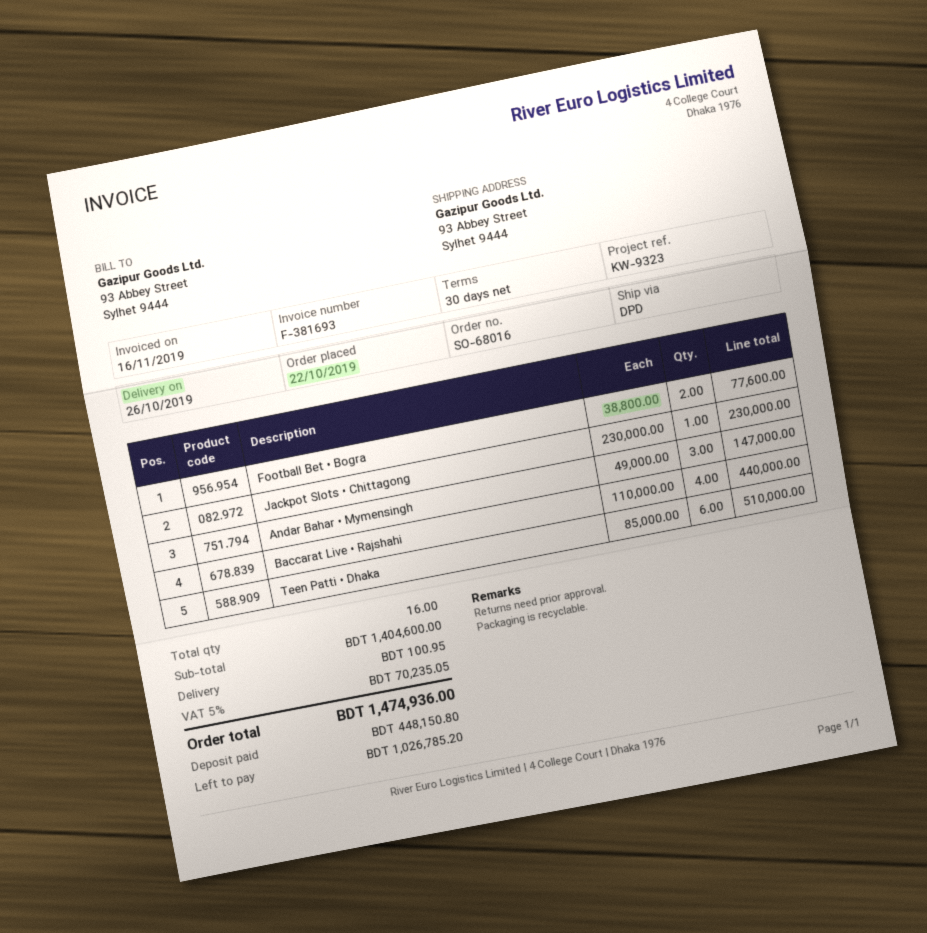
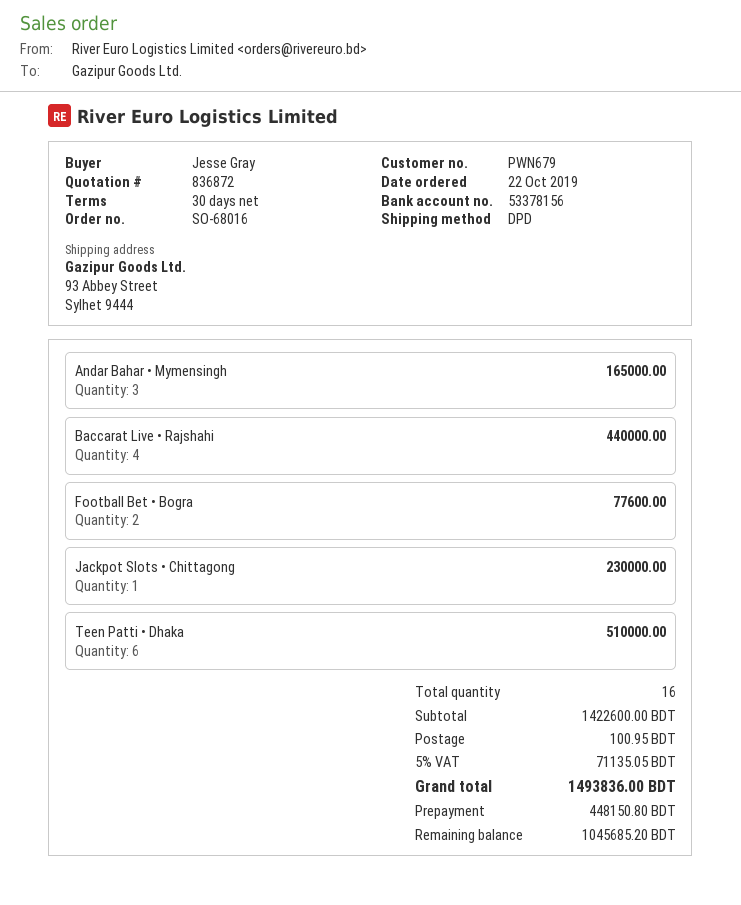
Andar Bahar • Mymensingh: 3 for 147000.00 -> 3 for 165000.00
subtotal: 1404600.00 -> 1422600.00
tax: 5% = 70235.05 -> 5% = 71135.05
total: 1474936.00 -> 1493836.00
balance: 1026785.20 -> 1045685.20

